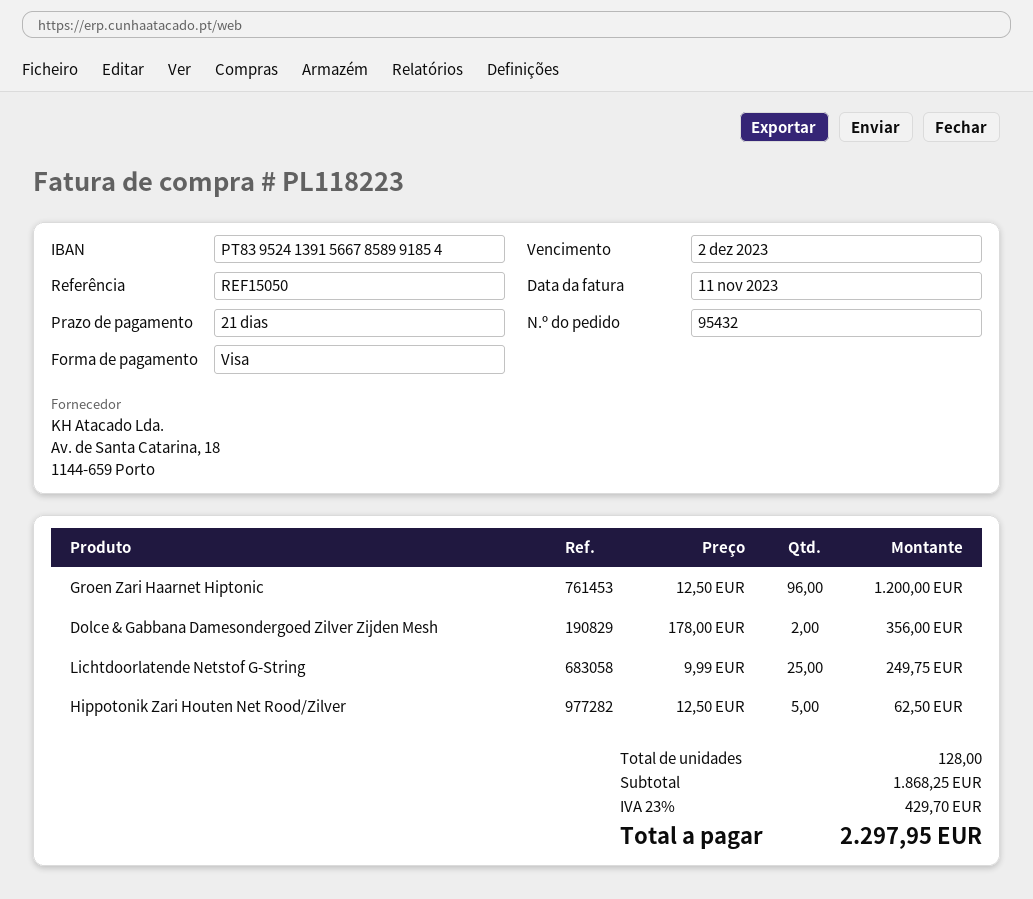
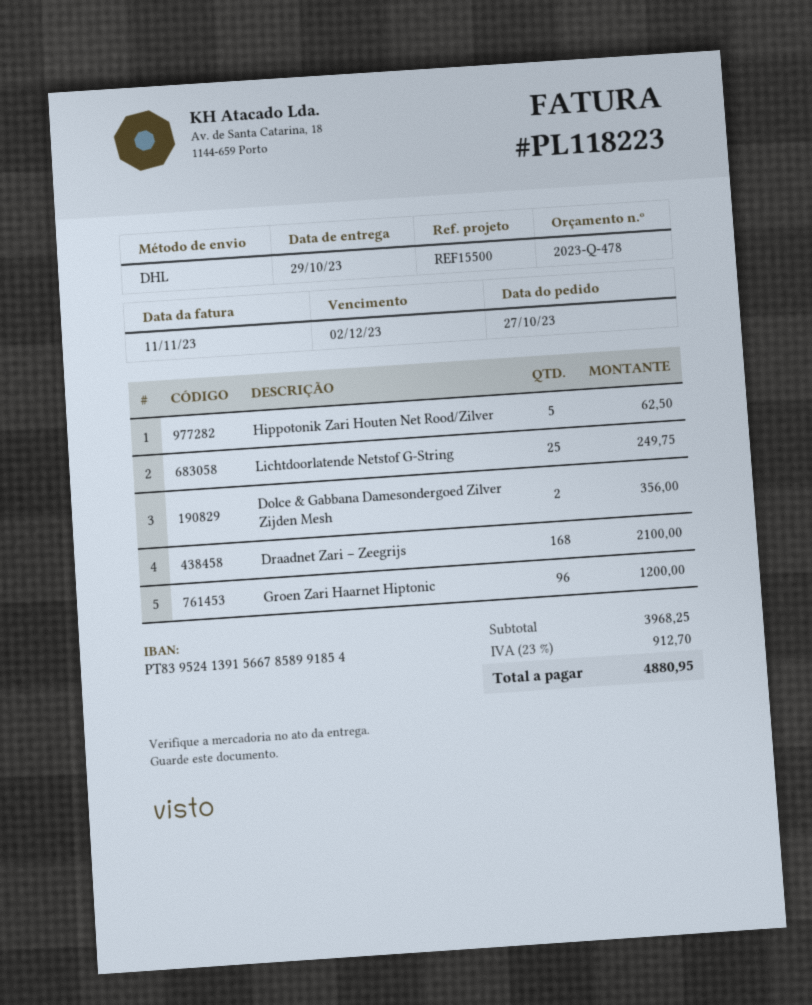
reference: REF15050 -> REF15500
Draadnet Zari – Zeegrijs: none -> 168 for 2100.00
subtotal: 1868.25 -> 3968.25
tax: 23% = 429.70 -> 23% = 912.70
total: 2297.95 -> 4880.95

